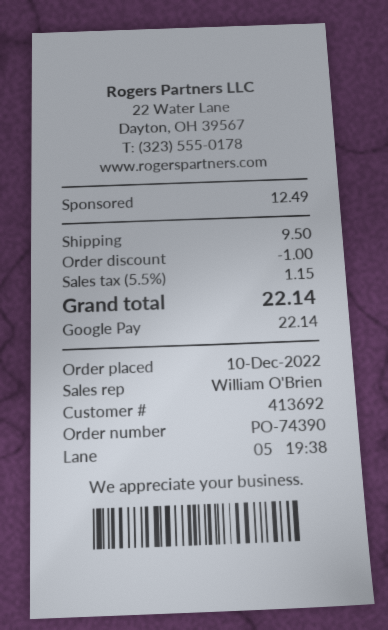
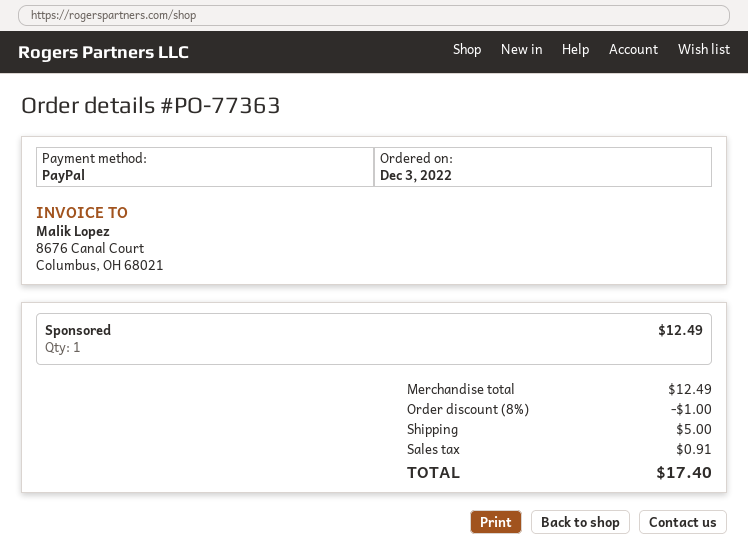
order number: PO-74390 -> PO-77363
order date: 2022-12-10 -> 2022-12-03
payment method: Google Pay -> PayPal
shipping: 9.50 -> 5.00
tax: 1.15 -> 0.91
total: 22.14 -> 17.40

